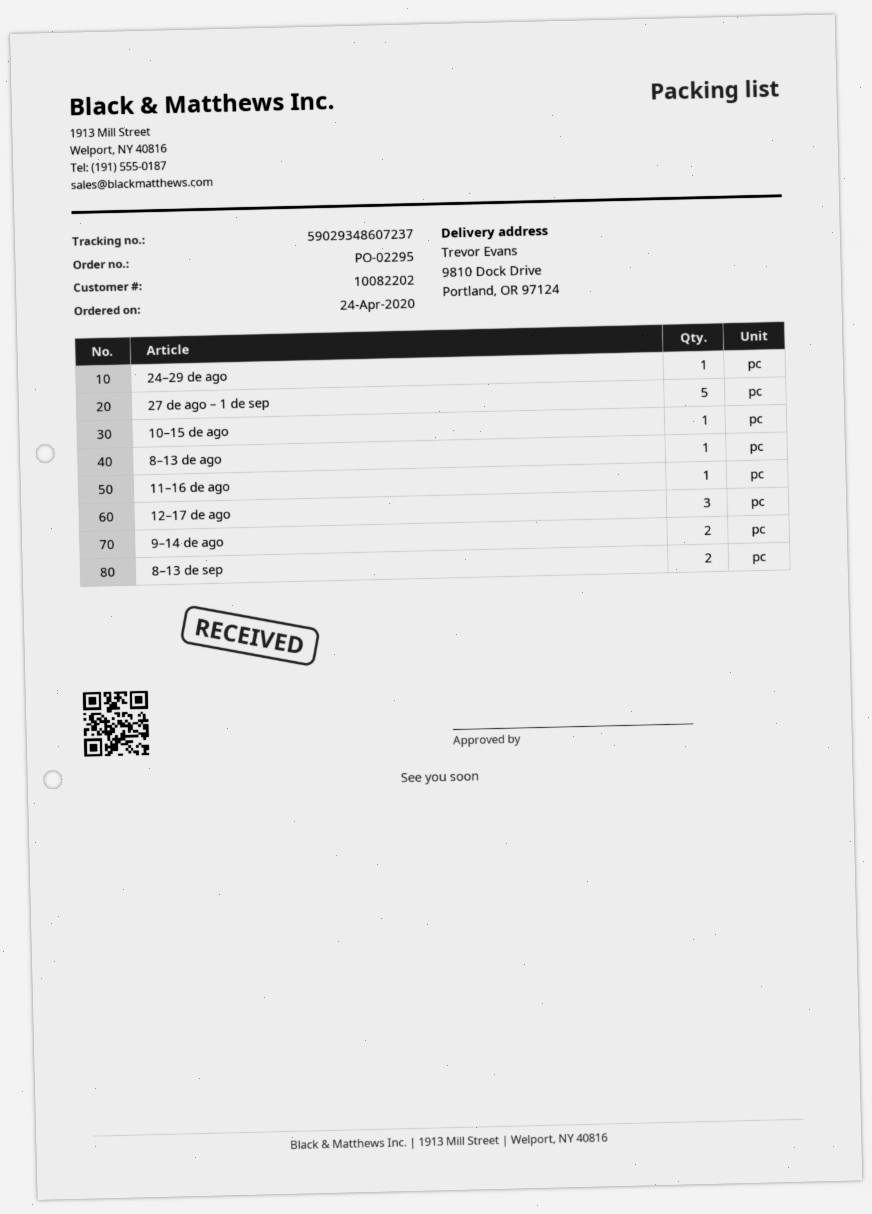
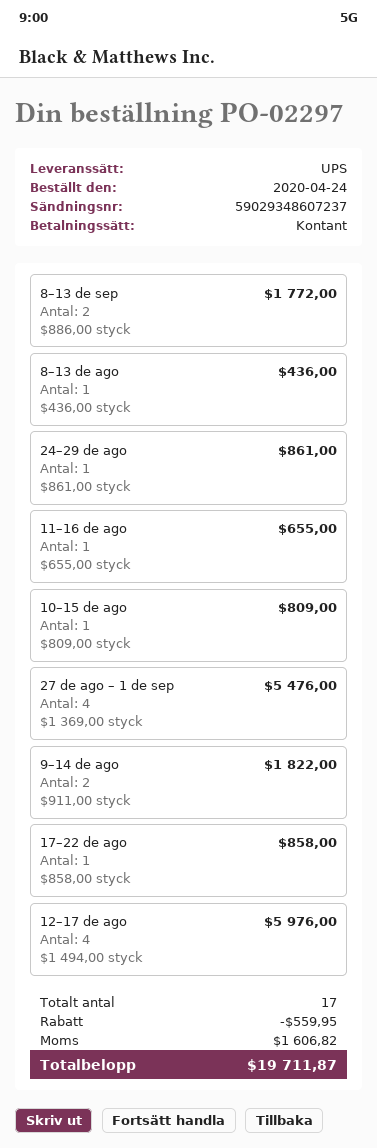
order number: PO-02295 -> PO-02297
27 de ago – 1 de sep: 5 -> 4
12–17 de ago: 3 -> 4
17–22 de ago: none -> 1

